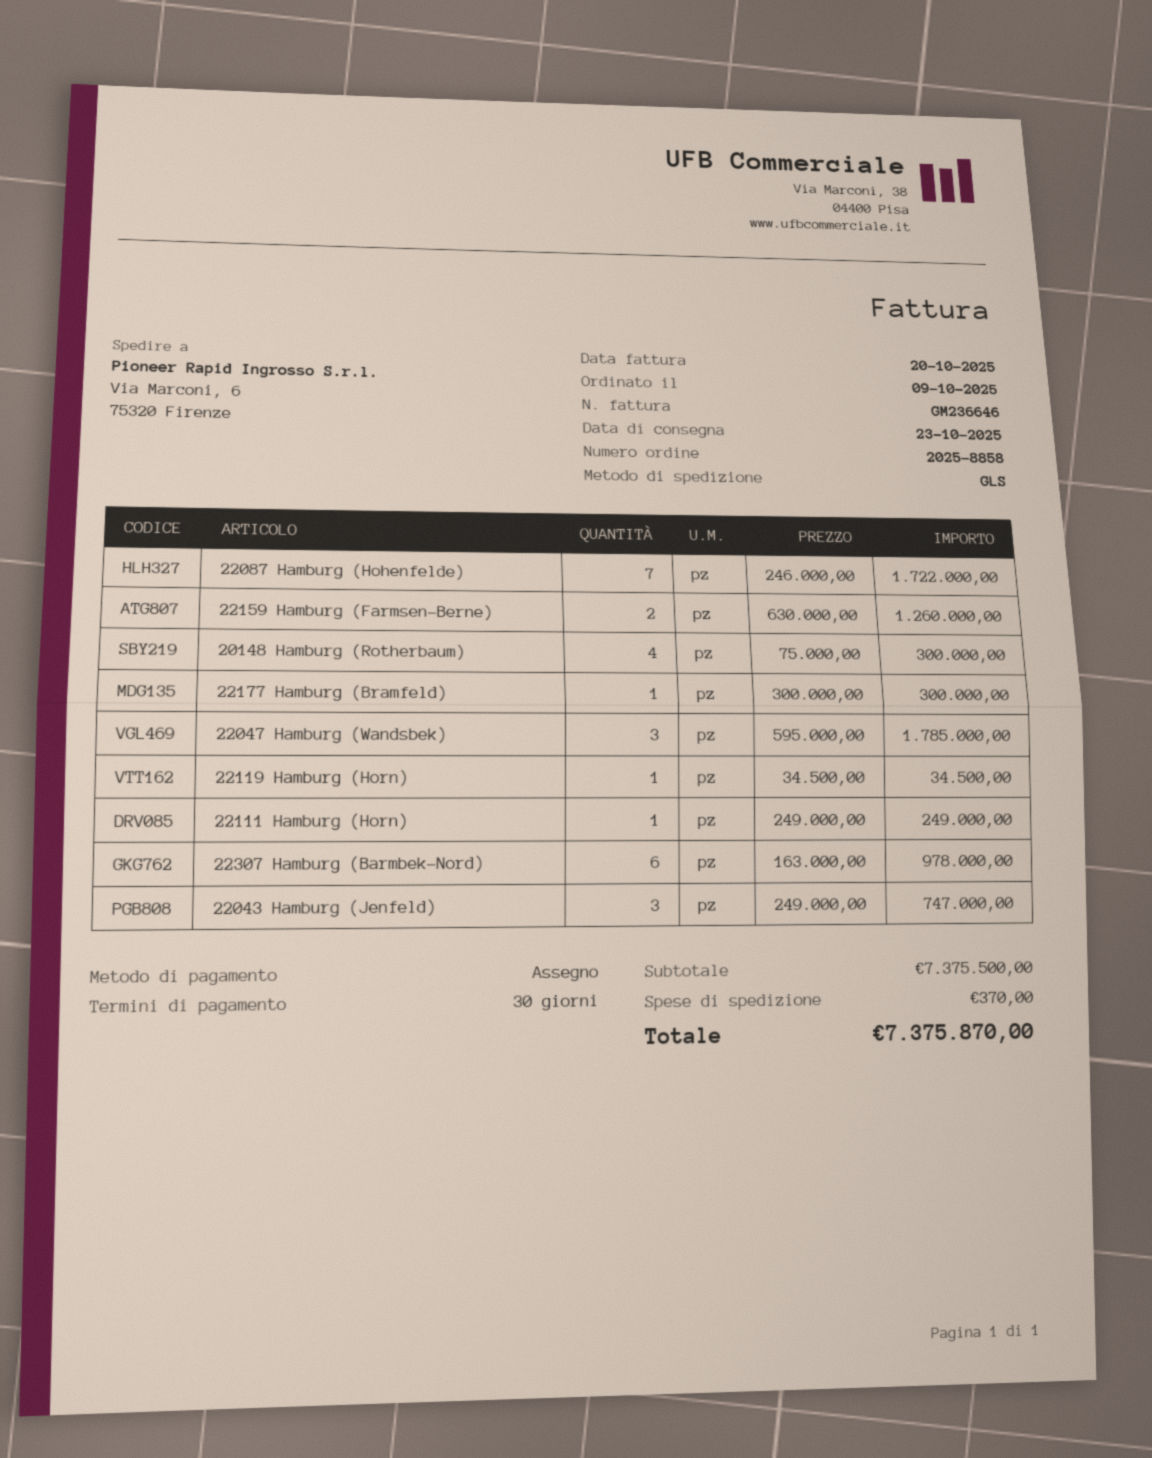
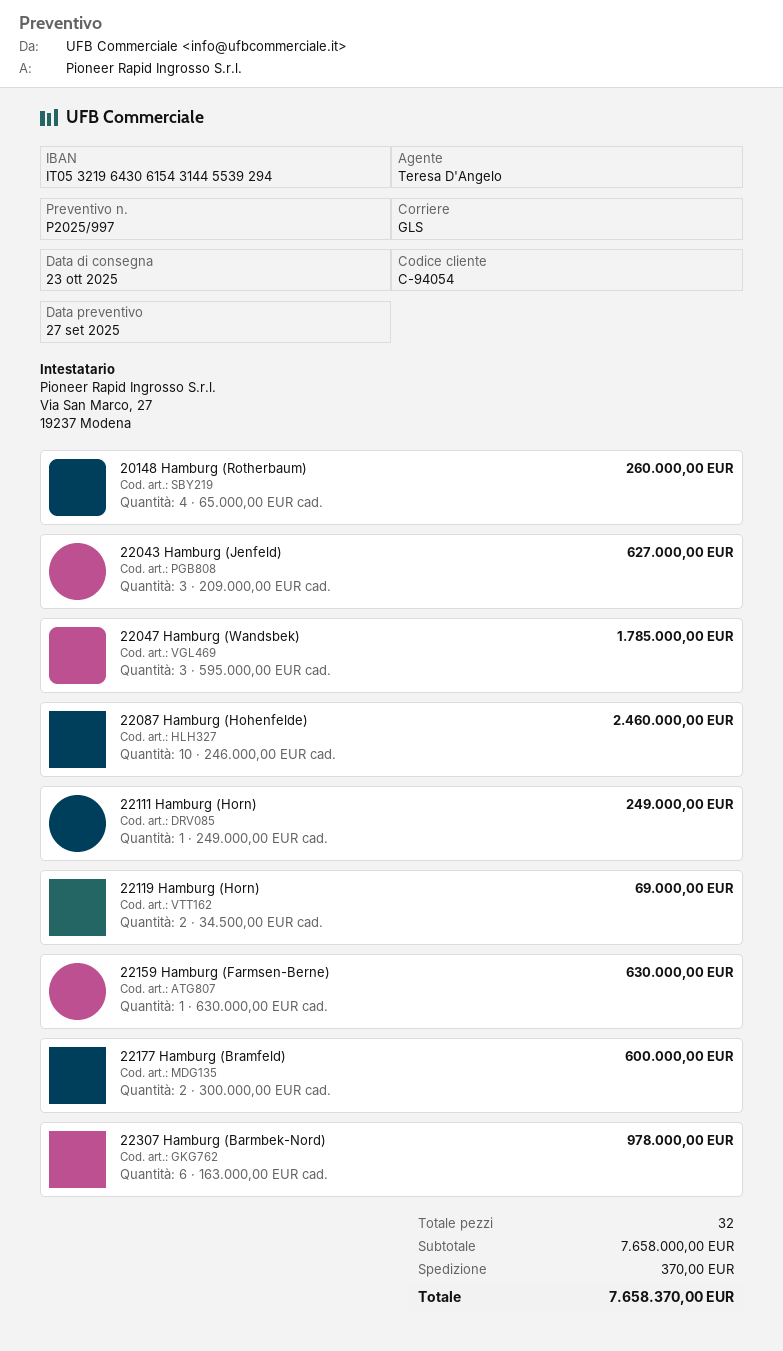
22087 Hamburg (Hohenfelde): 7 x 246000.00 = 1722000.00 -> 10 x 246000.00 = 2460000.00
22159 Hamburg (Farmsen-Berne): 2 x 630000.00 = 1260000.00 -> 1 x 630000.00 = 630000.00
20148 Hamburg (Rotherbaum): 4 x 75000.00 = 300000.00 -> 4 x 65000.00 = 260000.00
22177 Hamburg (Bramfeld): 1 x 300000.00 = 300000.00 -> 2 x 300000.00 = 600000.00
22119 Hamburg (Horn): 1 x 34500.00 = 34500.00 -> 2 x 34500.00 = 69000.00
22043 Hamburg (Jenfeld): 3 x 249000.00 = 747000.00 -> 3 x 209000.00 = 627000.00
subtotal: 7375500.00 -> 7658000.00
total: 7375870.00 -> 7658370.00

